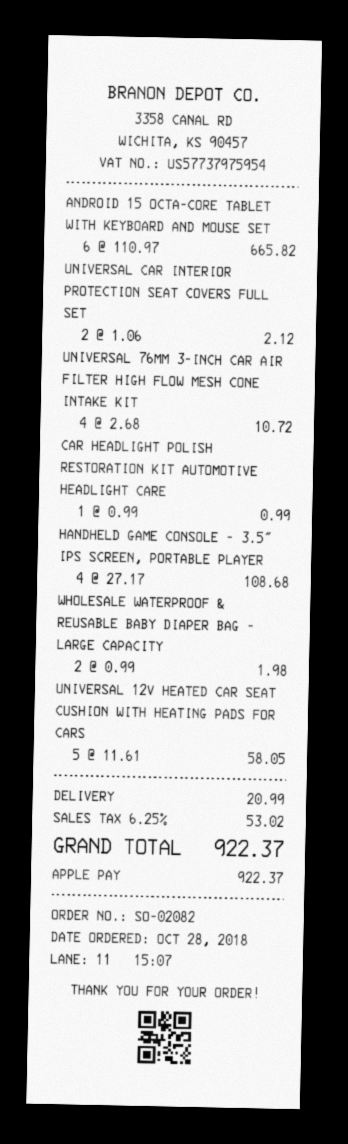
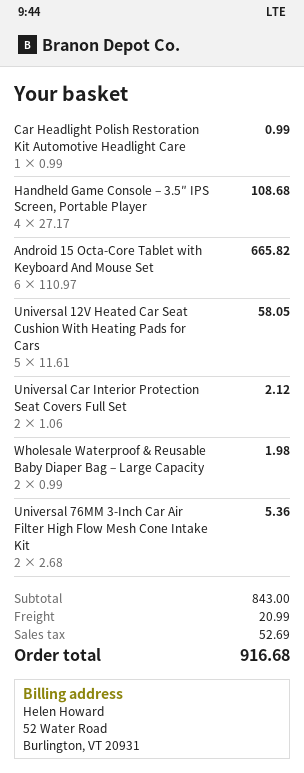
UNIVERSAL 76MM 3-INCH CAR AIR FILTER HIGH FLOW MESH CONE INTAKE KIT: 4 x 2.68 = 10.72 -> 2 x 2.68 = 5.36
tax: 53.02 -> 52.69
total: 922.37 -> 916.68

